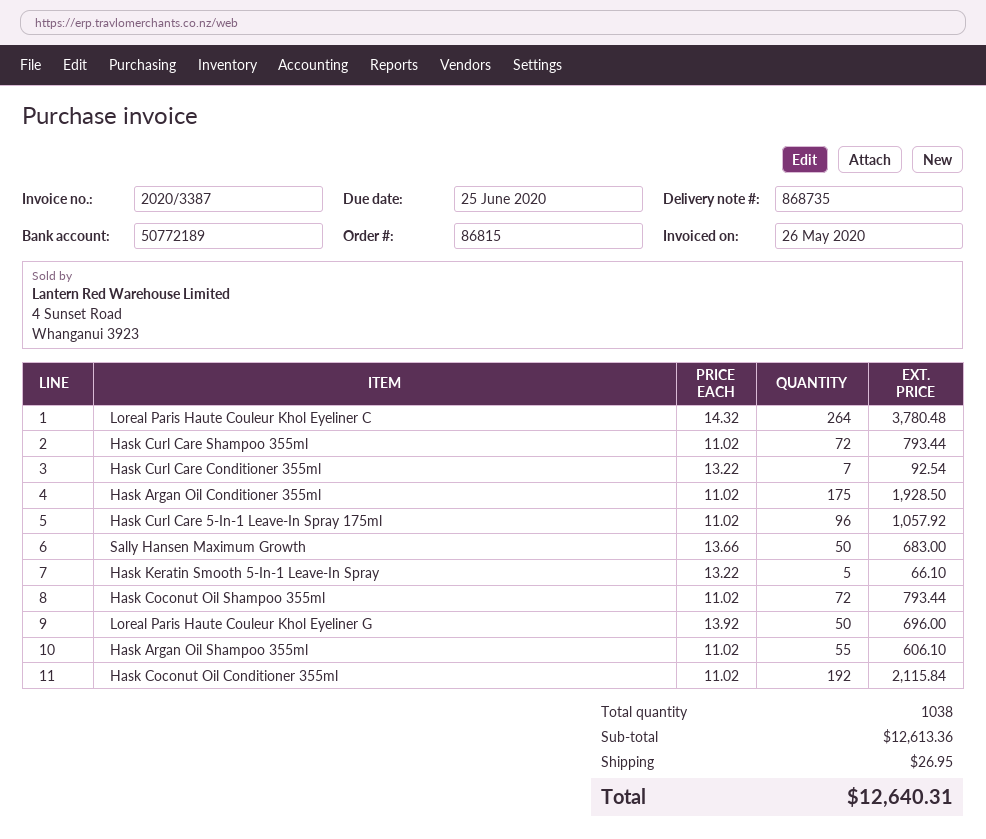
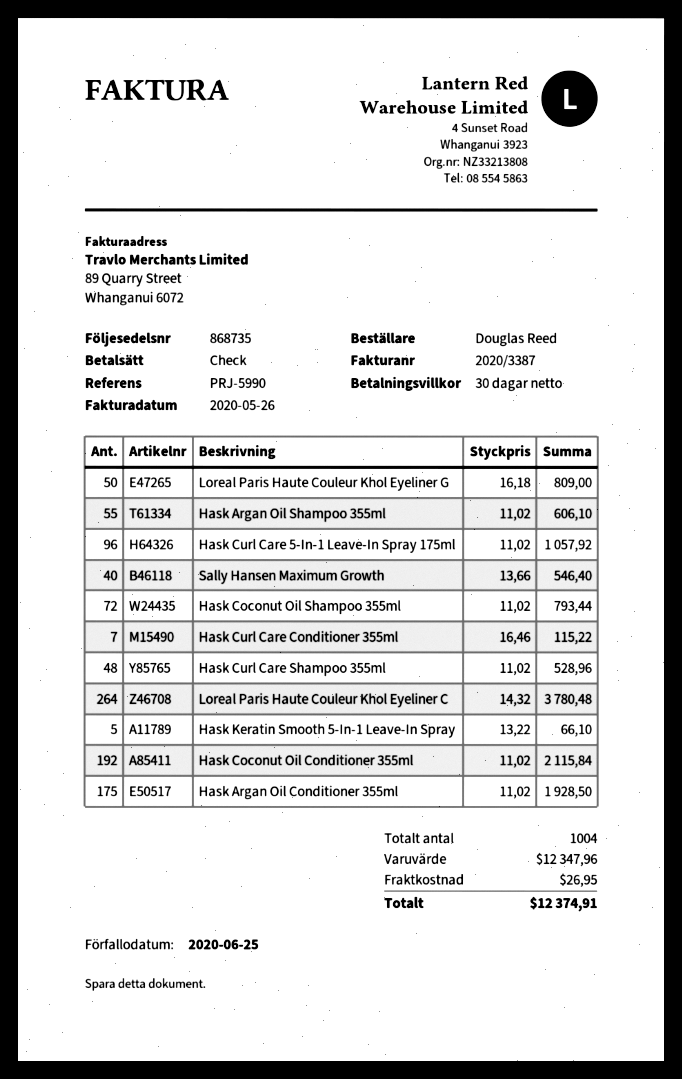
Hask Curl Care Shampoo 355ml: 72 x 11.02 = 793.44 -> 48 x 11.02 = 528.96
Hask Curl Care Conditioner 355ml: 7 x 13.22 = 92.54 -> 7 x 16.46 = 115.22
Sally Hansen Maximum Growth: 50 x 13.66 = 683.00 -> 40 x 13.66 = 546.40
Loreal Paris Haute Couleur Khol Eyeliner G: 50 x 13.92 = 696.00 -> 50 x 16.18 = 809.00
total quantity: 1038 -> 1004
subtotal: 12613.36 -> 12347.96
total: 12640.31 -> 12374.91

